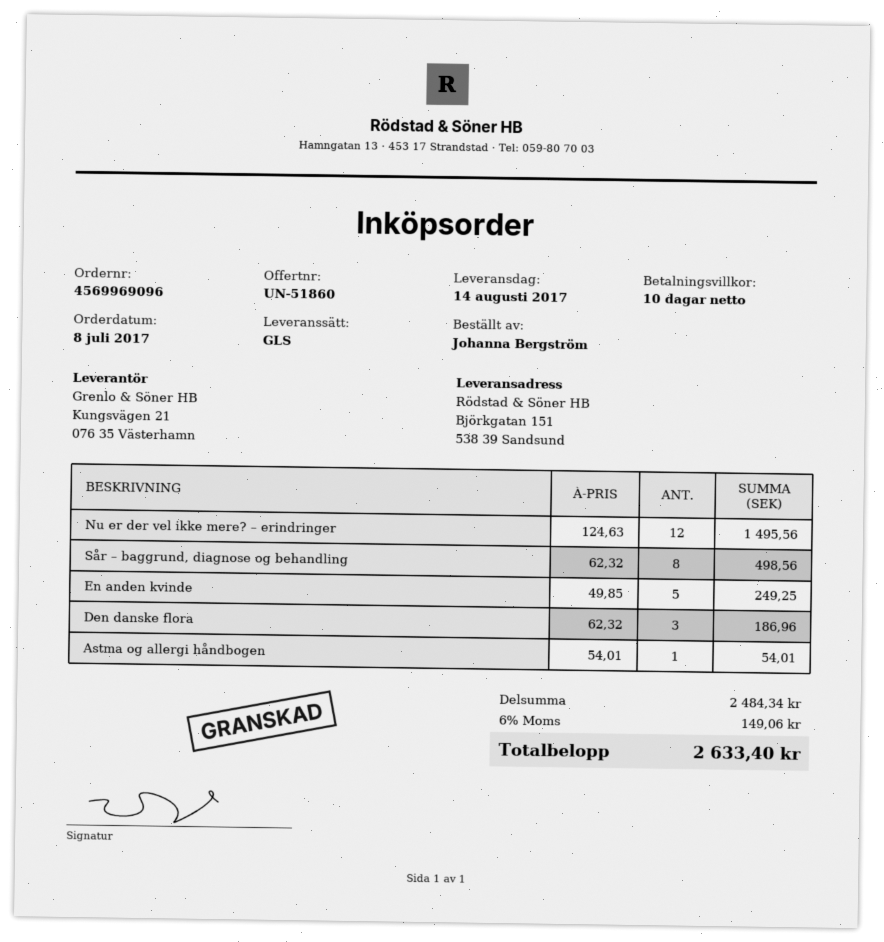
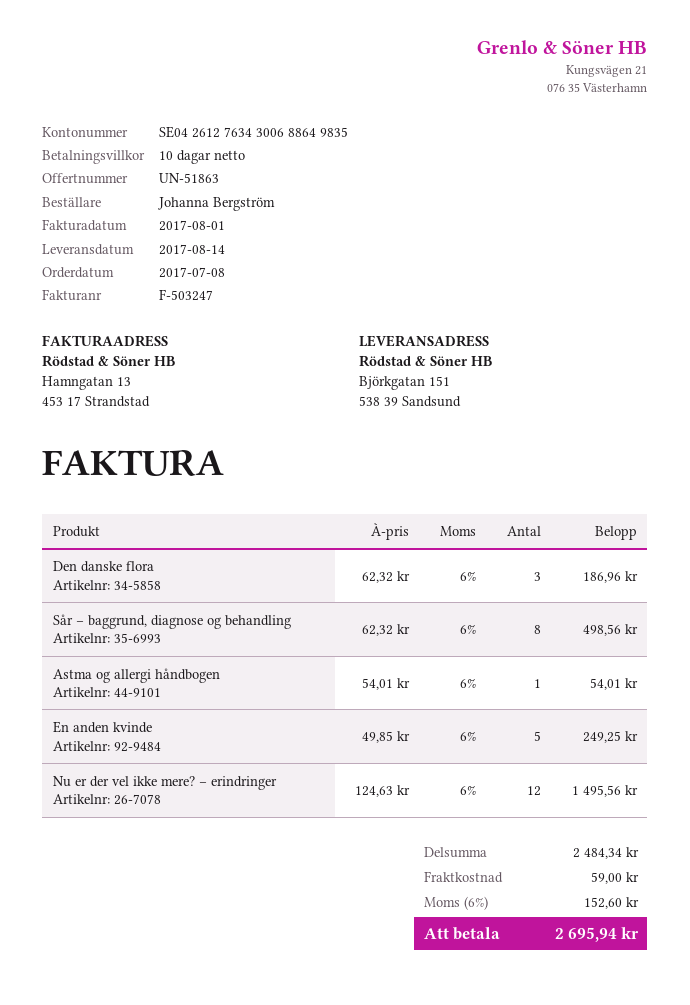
quote number: UN-51860 -> UN-51863
shipping: none -> 59.00
tax: 6% = 149.06 -> 6% = 152.60
total: 2633.40 -> 2695.94

